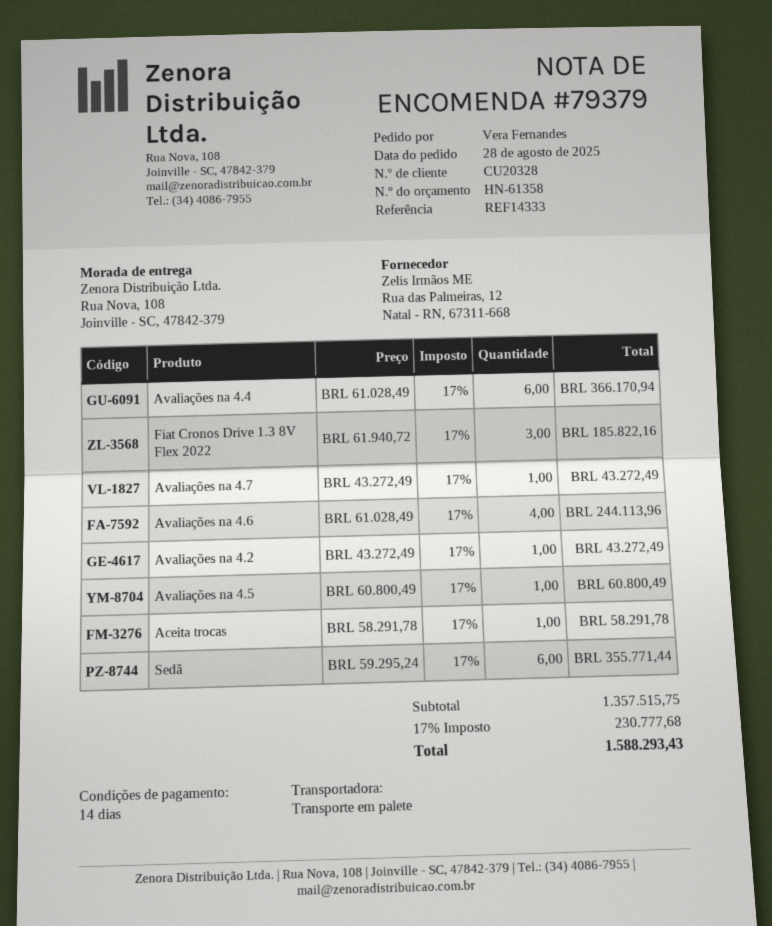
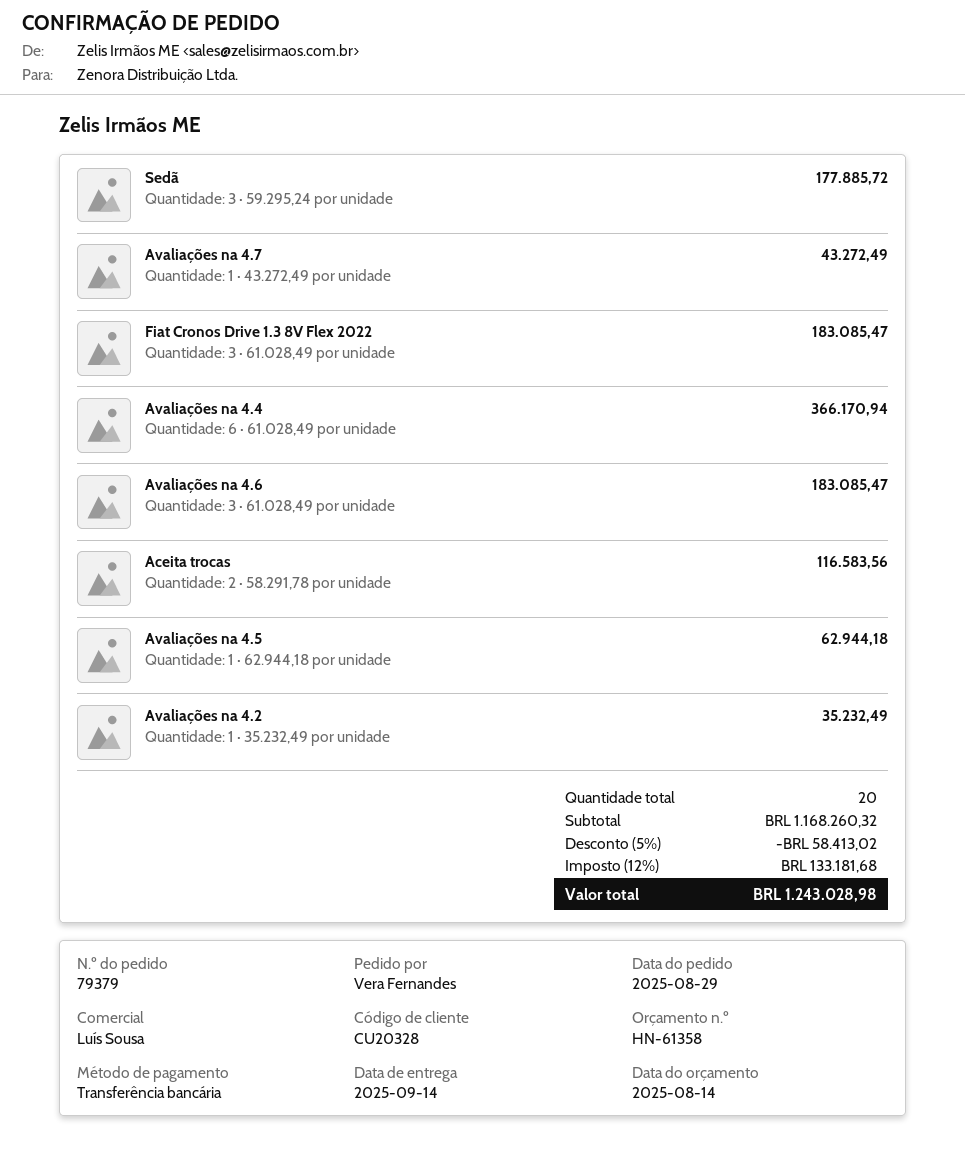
order date: 2025-08-28 -> 2025-08-29
Fiat Cronos Drive 1.3 8V Flex 2022: 3 x 61940.72 = 185822.16 -> 3 x 61028.49 = 183085.47
Avaliações na 4.6: 4 x 61028.49 = 244113.96 -> 3 x 61028.49 = 183085.47
Avaliações na 4.2: 1 x 43272.49 = 43272.49 -> 1 x 35232.49 = 35232.49
Avaliações na 4.5: 1 x 60800.49 = 60800.49 -> 1 x 62944.18 = 62944.18
Aceita trocas: 1 x 58291.78 = 58291.78 -> 2 x 58291.78 = 116583.56
Sedã: 6 x 59295.24 = 355771.44 -> 3 x 59295.24 = 177885.72
subtotal: 1357515.75 -> 1168260.32
discount: none -> 5% = 58413.02
tax: 17% = 230777.68 -> 12% = 133181.68
total: 1588293.43 -> 1243028.98

